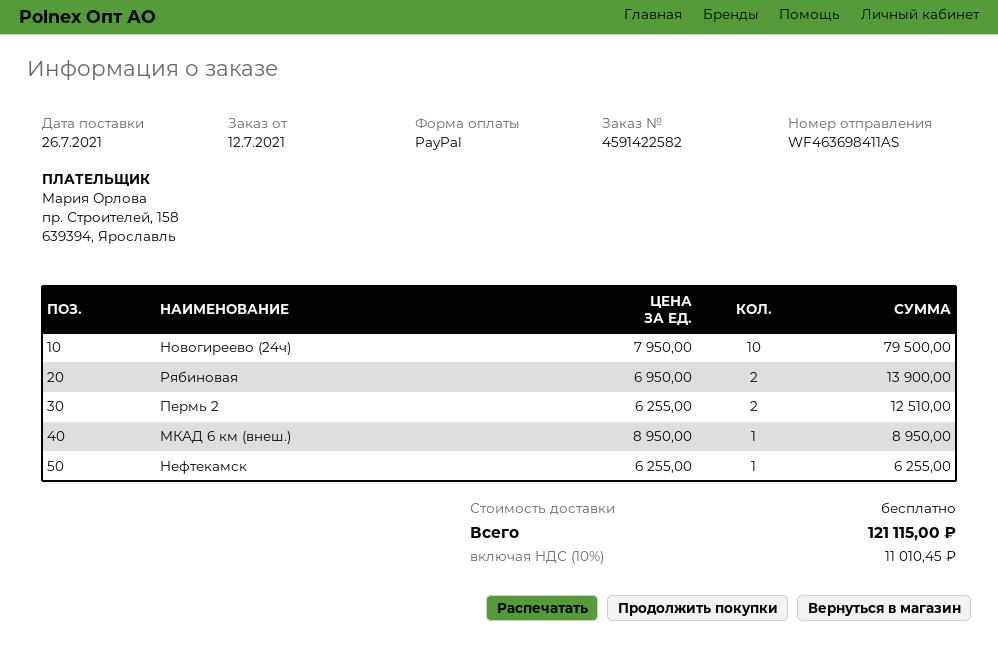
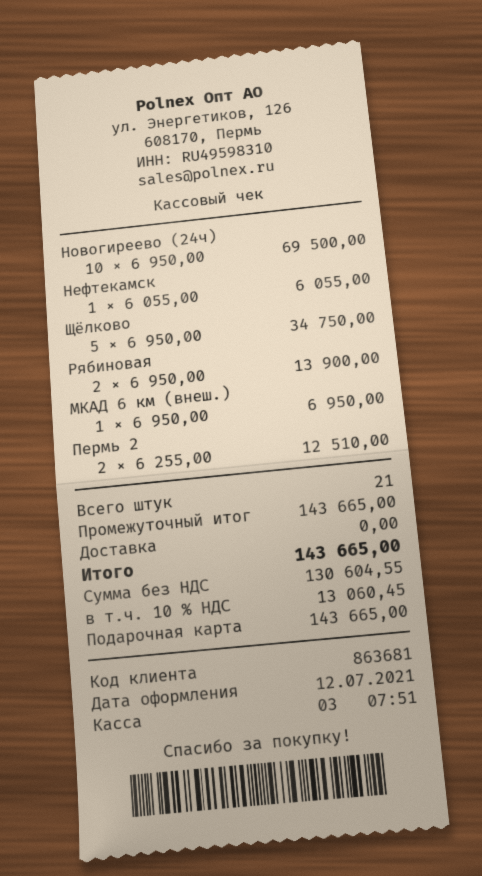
payment method: PayPal -> gift card
Новогиреево (24ч): 10 x 7950.00 = 79500.00 -> 10 x 6950.00 = 69500.00
МКАД 6 км (внеш.): 1 x 8950.00 = 8950.00 -> 1 x 6950.00 = 6950.00
Нефтекамск: 1 x 6255.00 = 6255.00 -> 1 x 6055.00 = 6055.00
Щёлково: none -> 5 x 6950.00 = 34750.00
tax: 10% = 11010.45 -> 10% = 13060.45
total: 121115.00 -> 143665.00

